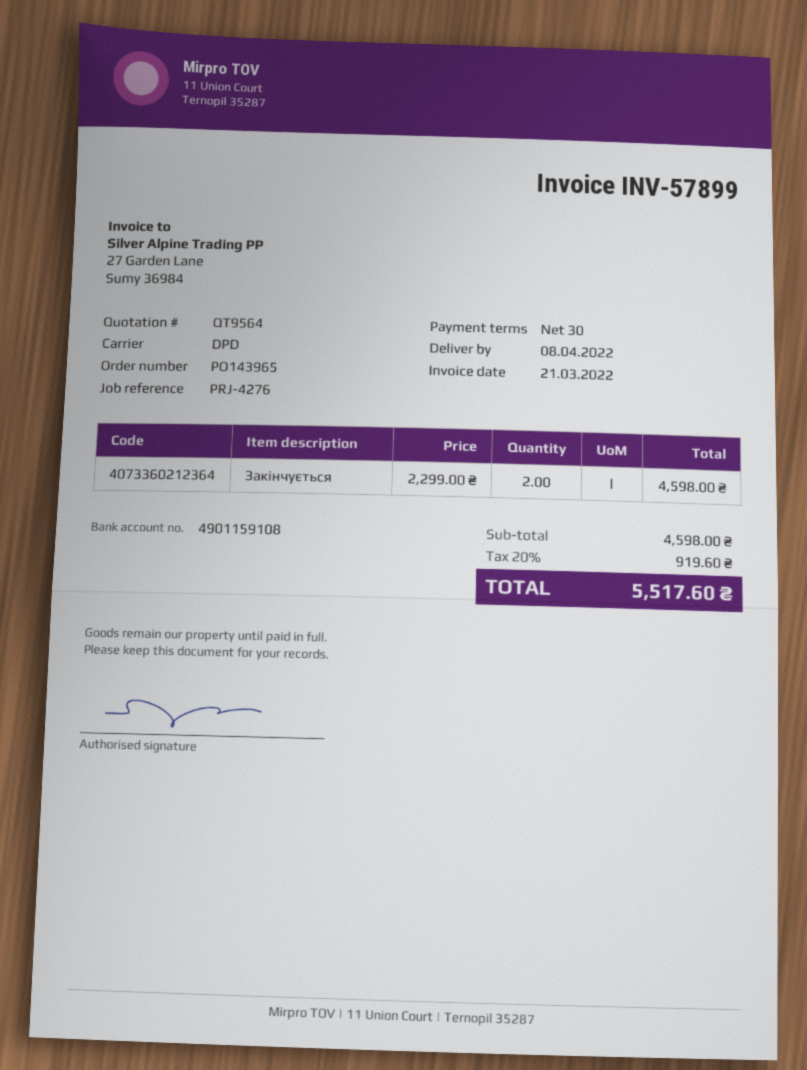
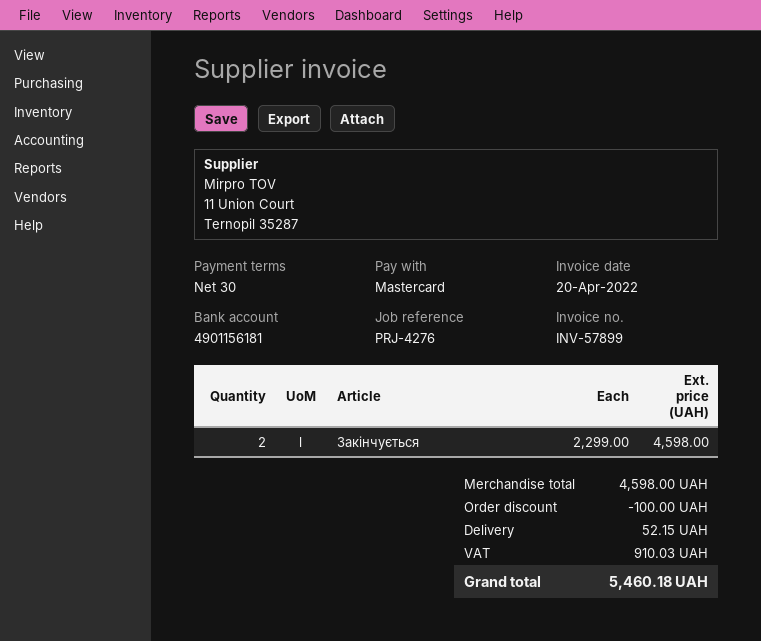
invoice date: 2022-03-21 -> 2022-04-20
bank account: 4901159108 -> 4901156181
discount: none -> 100.00
shipping: none -> 52.15
tax: 919.60 -> 910.03
total: 5517.60 -> 5460.18

